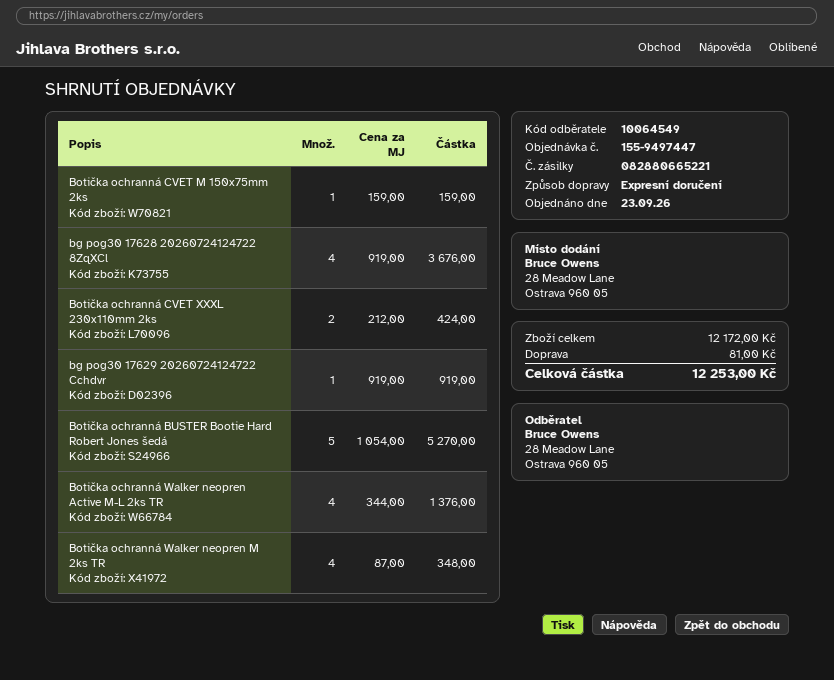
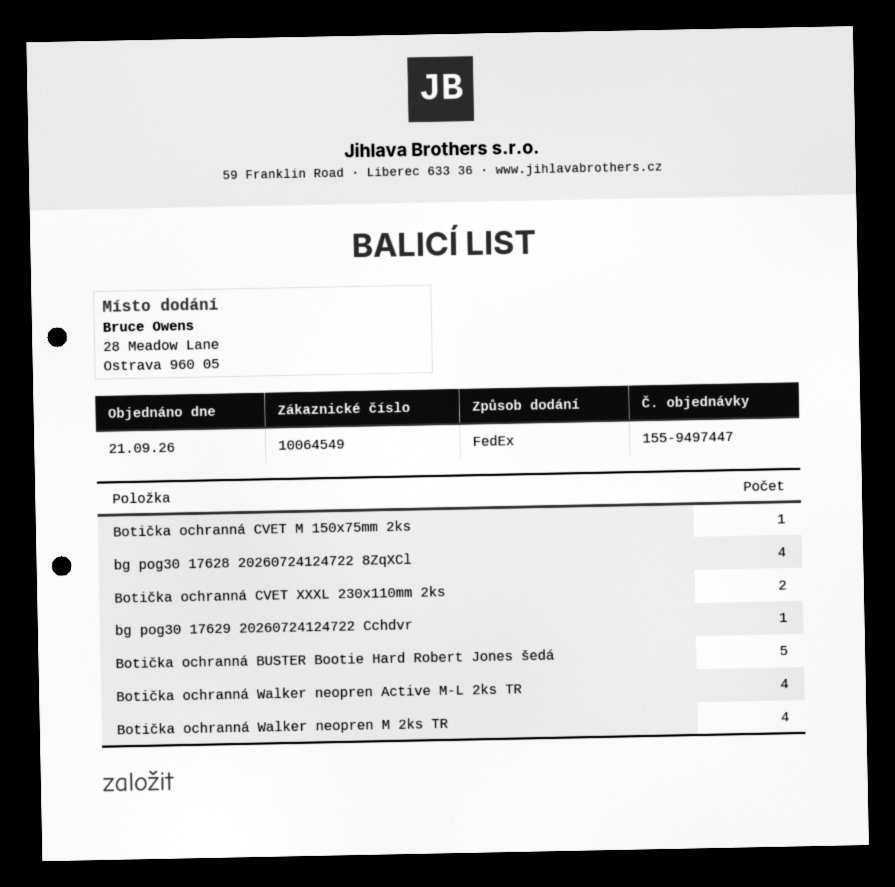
order date: 2026-09-23 -> 2026-09-21
shipping method: express -> FedEx

